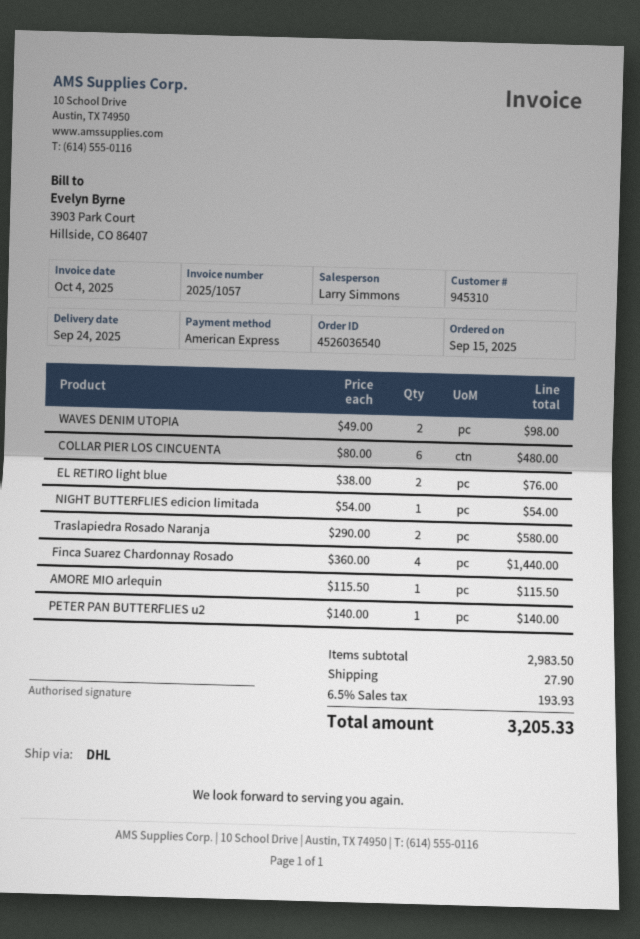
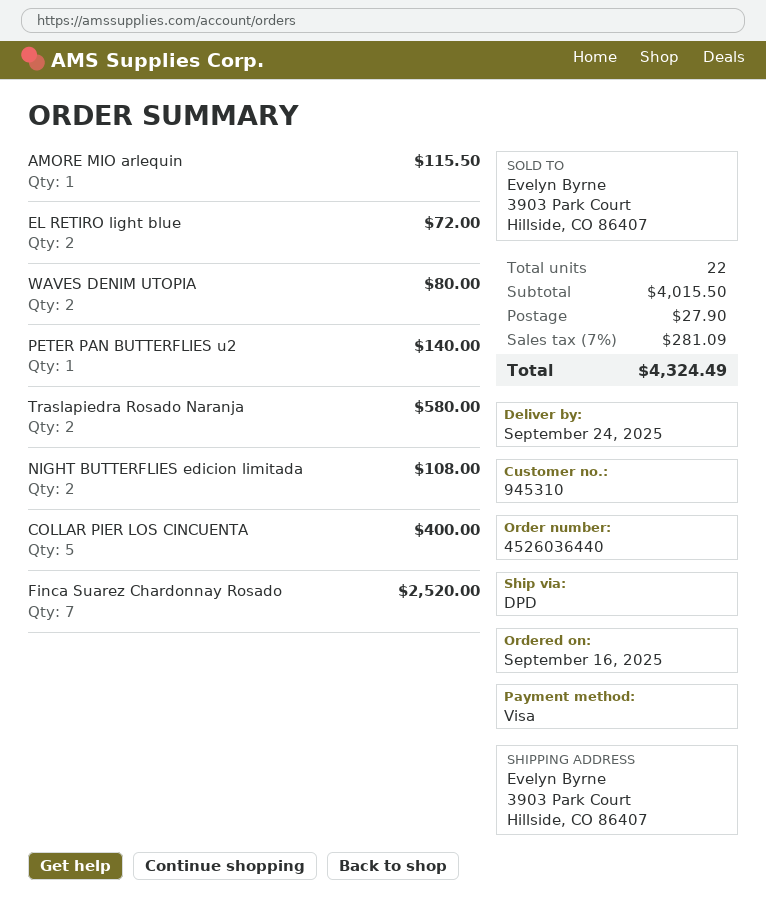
order number: 4526036540 -> 4526036440
order date: 2025-09-15 -> 2025-09-16
payment method: American Express -> Visa
shipping method: DHL -> DPD
WAVES DENIM UTOPIA: 2 for 98.00 -> 2 for 80.00
COLLAR PIER LOS CINCUENTA: 6 for 480.00 -> 5 for 400.00
EL RETIRO light blue: 2 for 76.00 -> 2 for 72.00
NIGHT BUTTERFLIES edicion limitada: 1 for 54.00 -> 2 for 108.00
Finca Suarez Chardonnay Rosado: 4 for 1440.00 -> 7 for 2520.00
subtotal: 2983.50 -> 4015.50
tax: 6.5% = 193.93 -> 7% = 281.09
total: 3205.33 -> 4324.49

